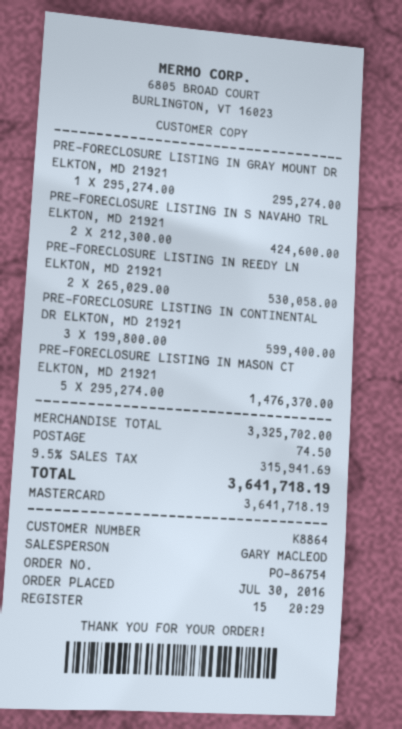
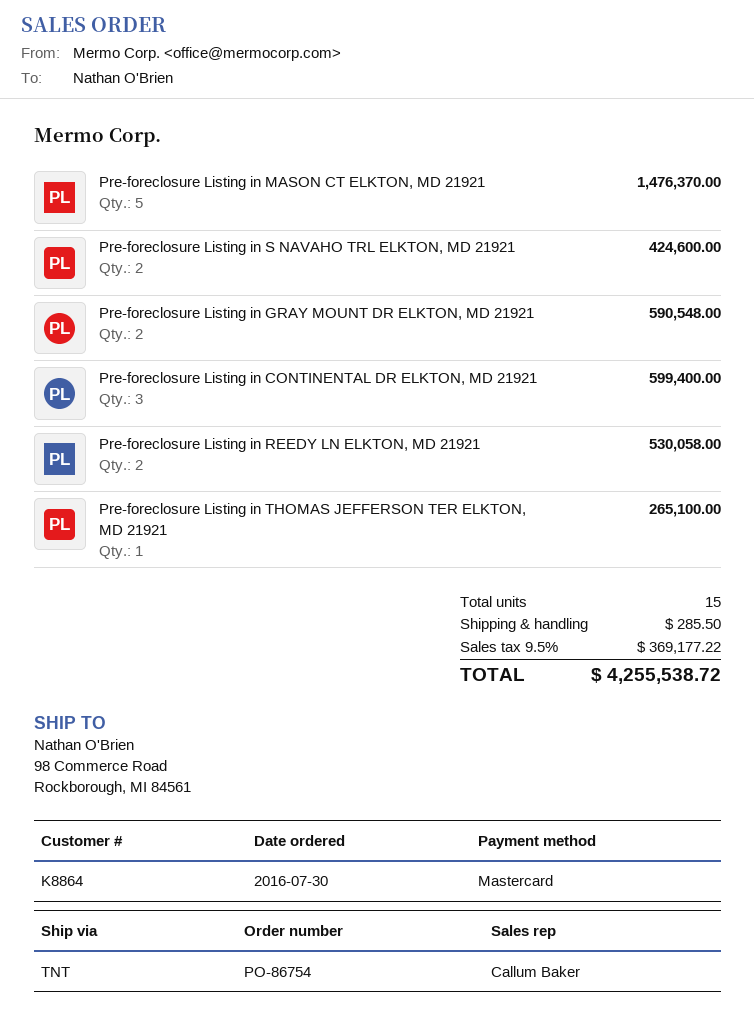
sales rep: GARY MACLEOD -> Callum Baker
PRE-FORECLOSURE LISTING IN GRAY MOUNT DR ELKTON, MD 21921: 1 for 295274.00 -> 2 for 590548.00
Pre-foreclosure Listing in THOMAS JEFFERSON TER ELKTON, MD 21921: none -> 1 for 265100.00
shipping: 74.50 -> 285.50
tax: 9.5% = 315941.69 -> 9.5% = 369177.22
total: 3641718.19 -> 4255538.72

